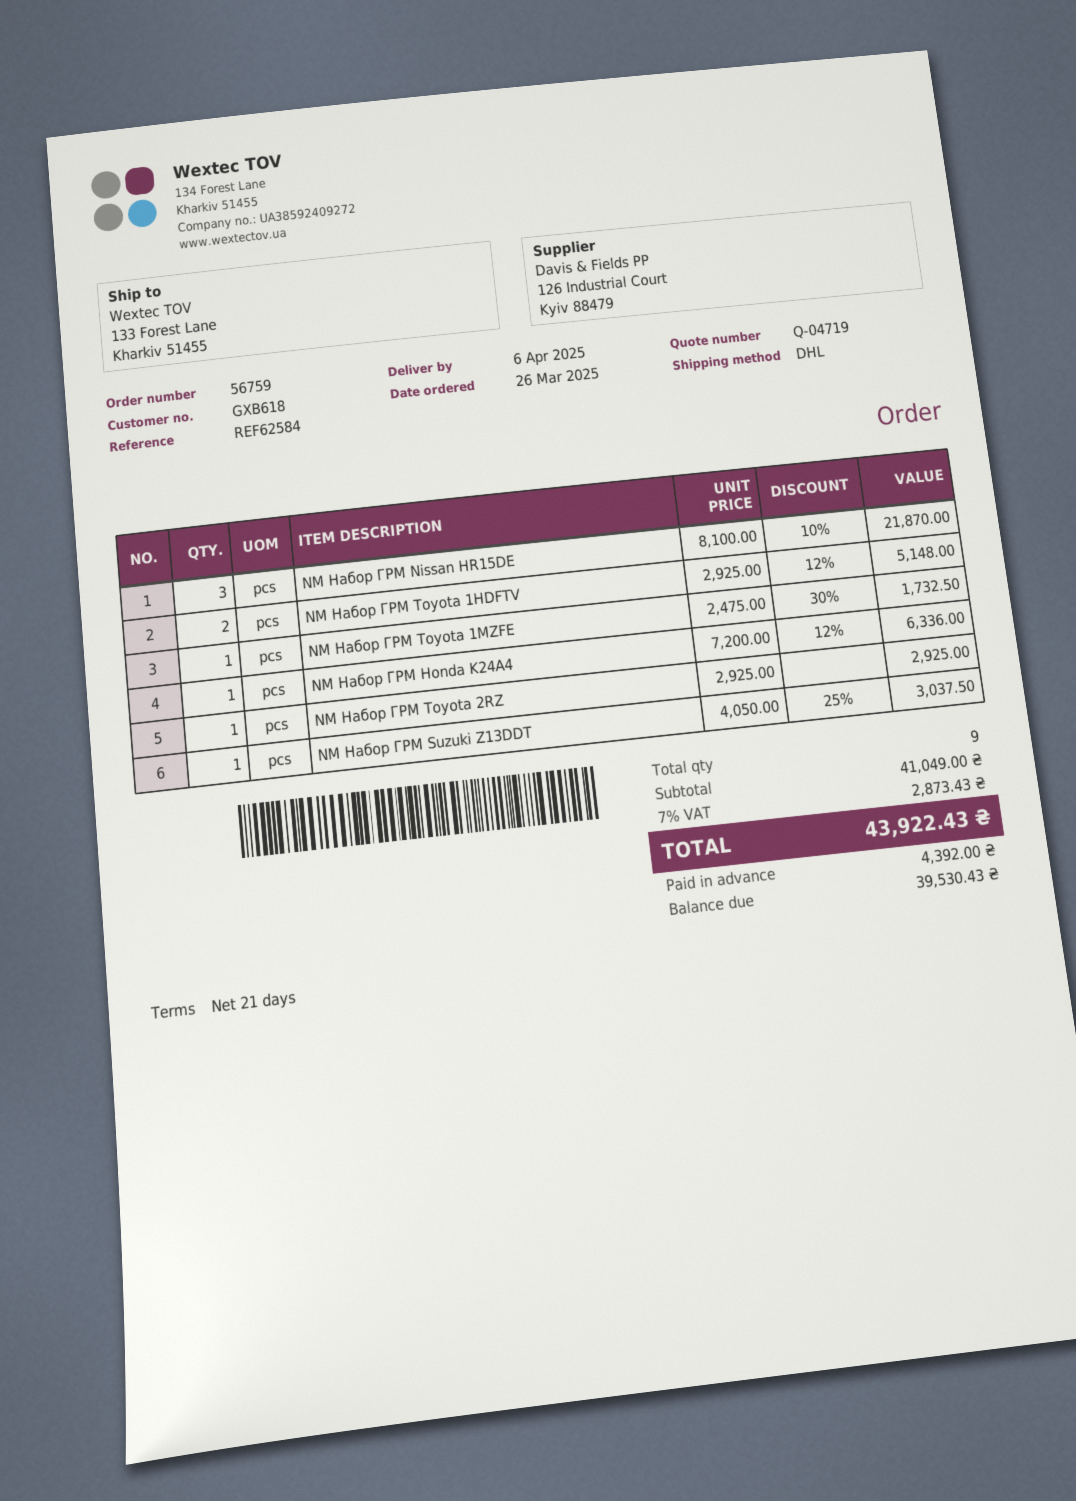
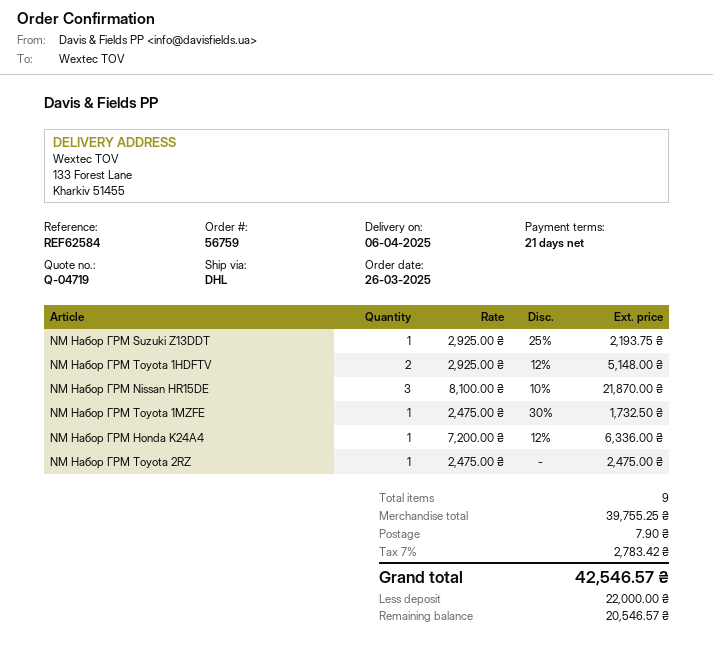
NM Набор ГРМ Toyota 2RZ: 1 x 2925.00 = 2925.00 -> 1 x 2475.00 = 2475.00
NM Набор ГРМ Suzuki Z13DDT: 1 x 4050.00 - 25% = 3037.50 -> 1 x 2925.00 - 25% = 2193.75
subtotal: 41049.00 -> 39755.25
shipping: none -> 7.90
tax: 7% = 2873.43 -> 7% = 2783.42
total: 43922.43 -> 42546.57
deposit: 4392.00 -> 22000.00
balance: 39530.43 -> 20546.57

